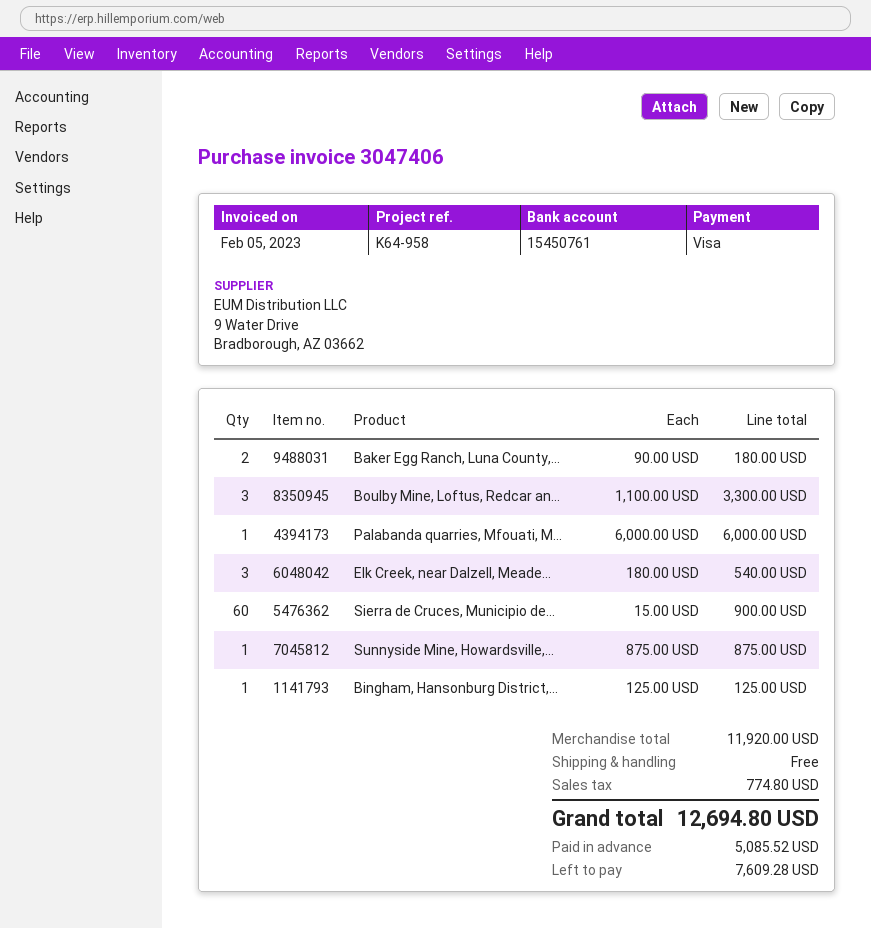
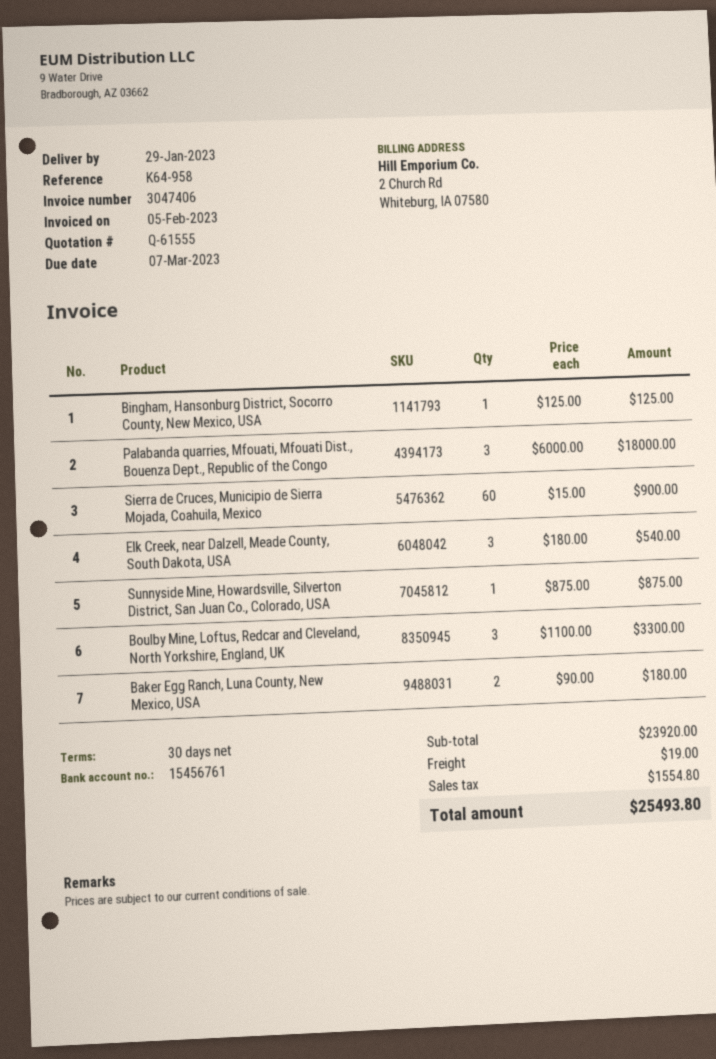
bank account: 15450761 -> 15456761
Palabanda quarries, Mfouati, M...: 1 x 6000.00 = 6000.00 -> 3 x 6000.00 = 18000.00
subtotal: 11920.00 -> 23920.00
shipping: 0.00 -> 19.00
tax: 774.80 -> 1554.80
total: 12694.80 -> 25493.80

